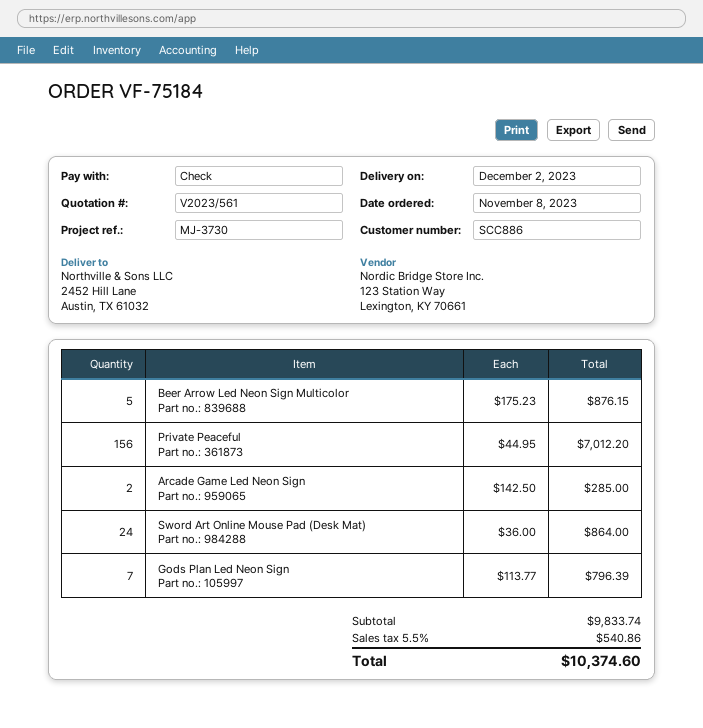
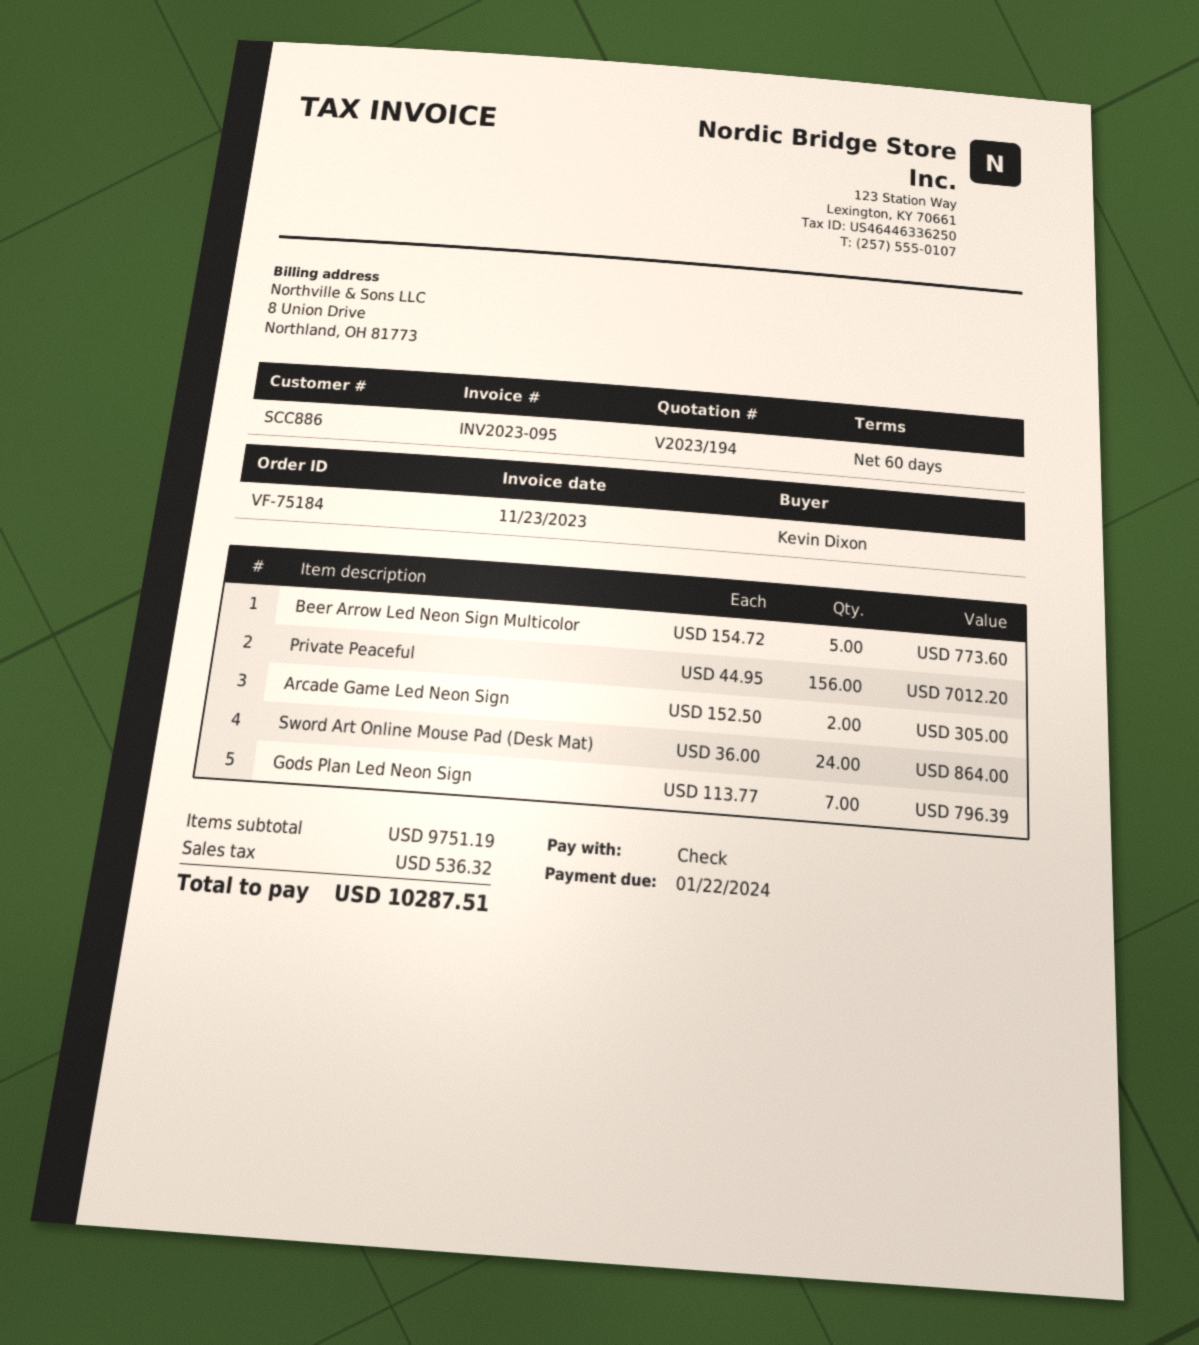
quote number: V2023/561 -> V2023/194
Beer Arrow Led Neon Sign Multicolor: 5 x 175.23 = 876.15 -> 5 x 154.72 = 773.60
Arcade Game Led Neon Sign: 2 x 142.50 = 285.00 -> 2 x 152.50 = 305.00
subtotal: 9833.74 -> 9751.19
tax: 540.86 -> 536.32
total: 10374.60 -> 10287.51

